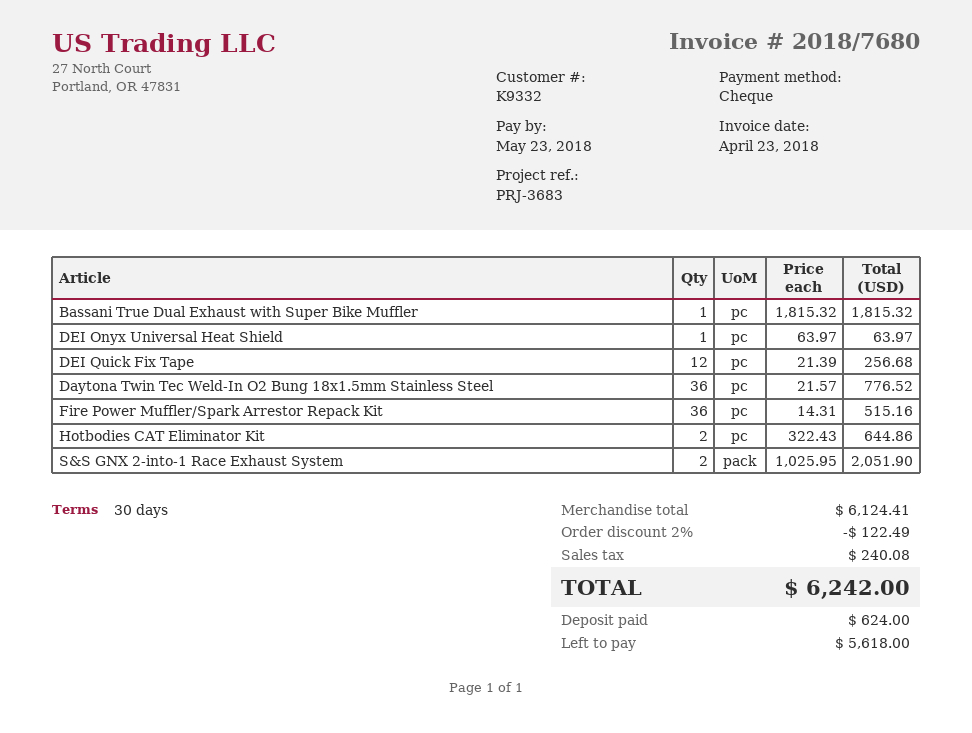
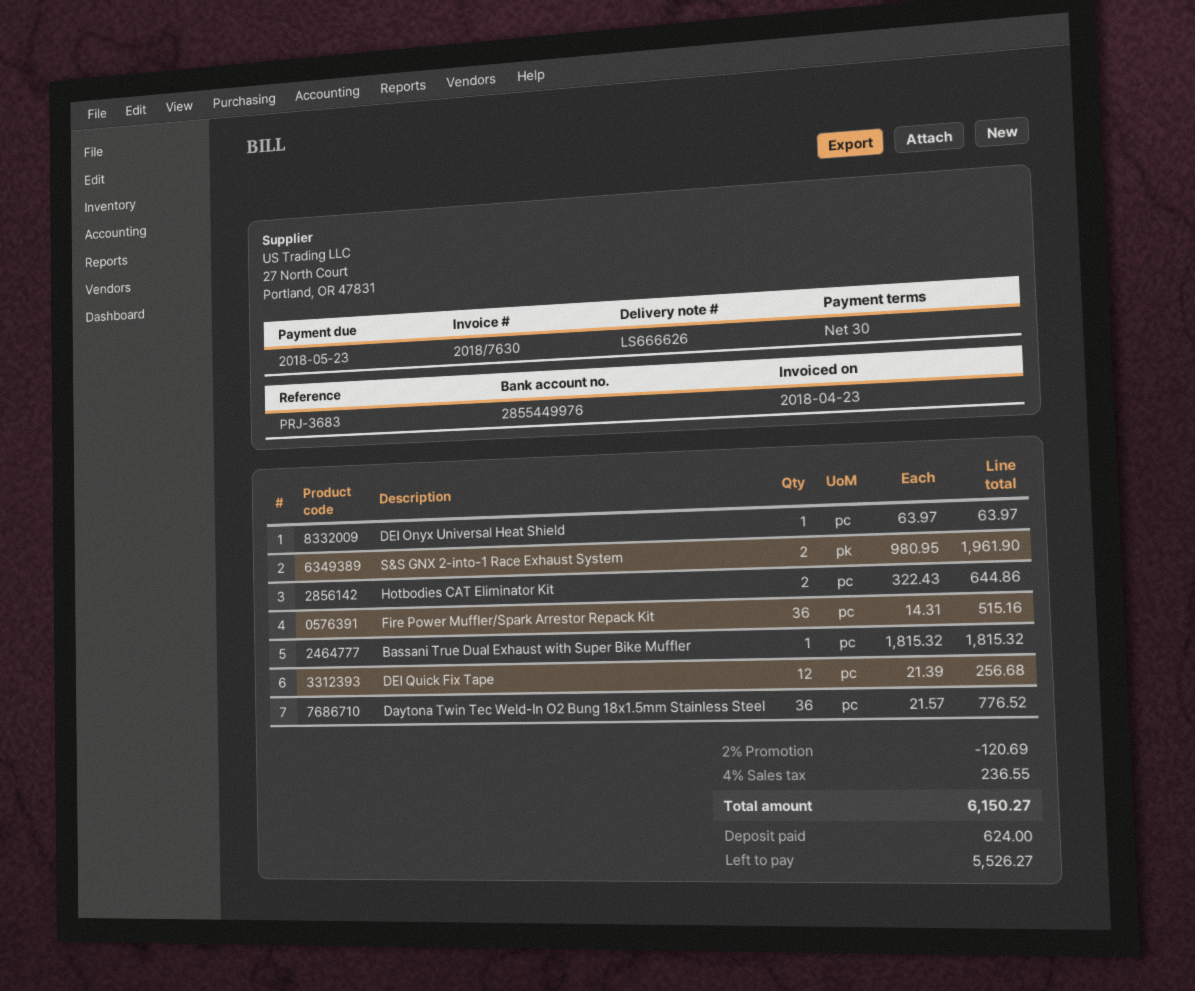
invoice number: 2018/7680 -> 2018/7630
S&S GNX 2-into-1 Race Exhaust System: 2 x 1025.95 = 2051.90 -> 2 x 980.95 = 1961.90
discount: 2% = 122.49 -> 2% = 120.69
tax: 240.08 -> 236.55
total: 6242.00 -> 6150.27
balance: 5618.00 -> 5526.27

